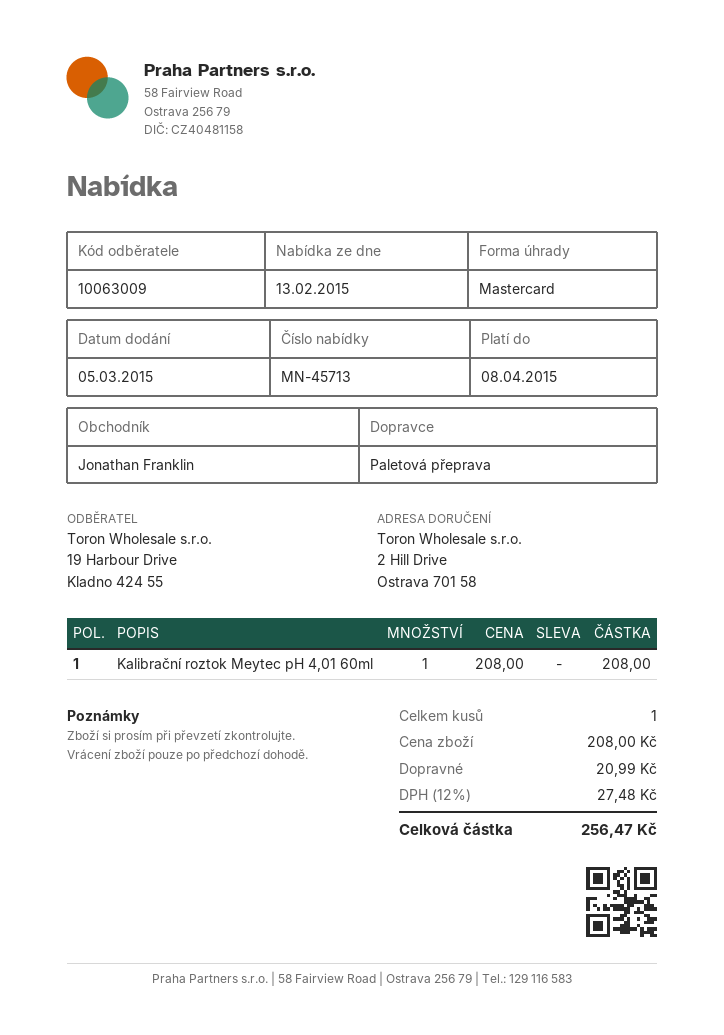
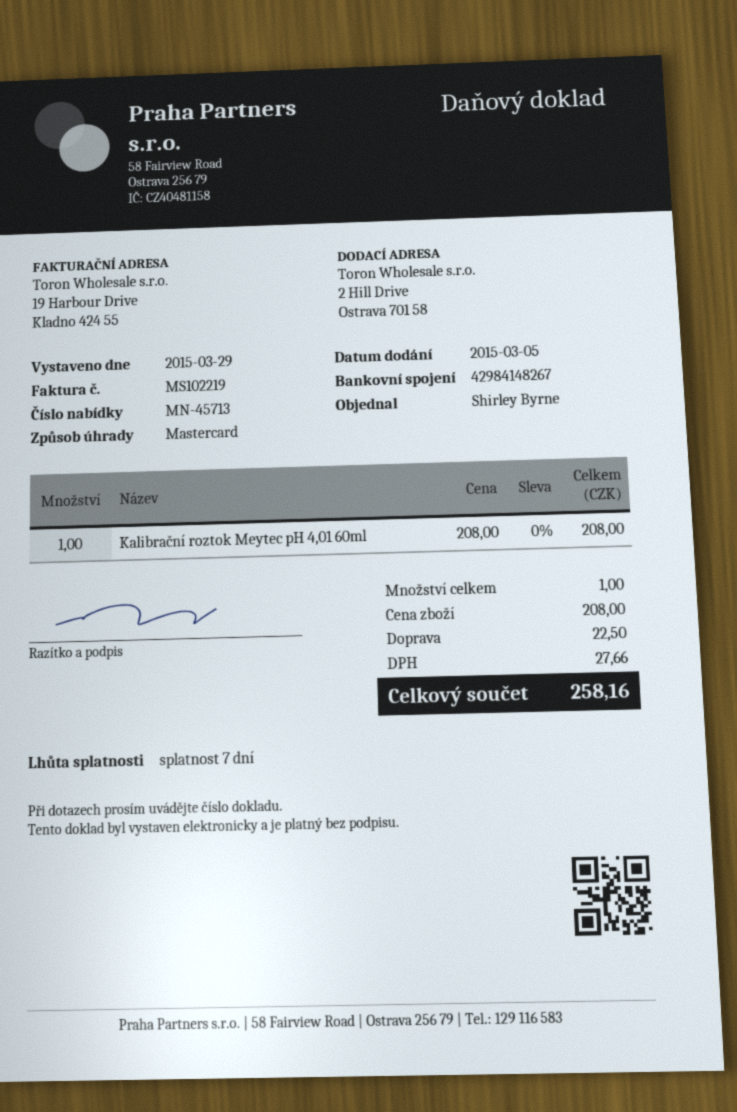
shipping: 20.99 -> 22.50
tax: 27.48 -> 27.66
total: 256.47 -> 258.16

